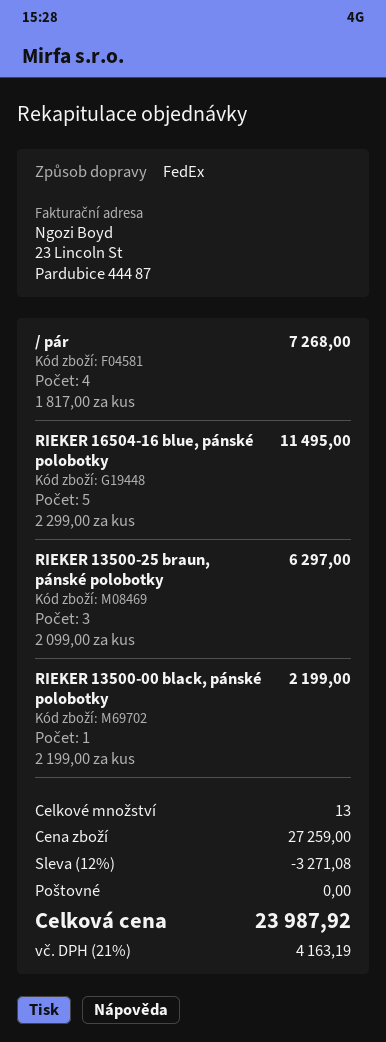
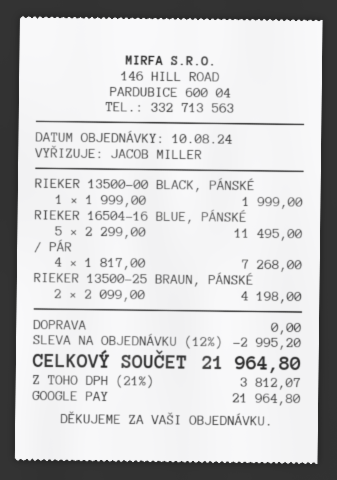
RIEKER 13500-25 braun, pánské polobotky: 3 x 2099.00 = 6297.00 -> 2 x 2099.00 = 4198.00
RIEKER 13500-00 black, pánské polobotky: 1 x 2199.00 = 2199.00 -> 1 x 1999.00 = 1999.00
discount: 12% = 3271.08 -> 12% = 2995.20
tax: 21% = 4163.19 -> 21% = 3812.07
total: 23987.92 -> 21964.80

